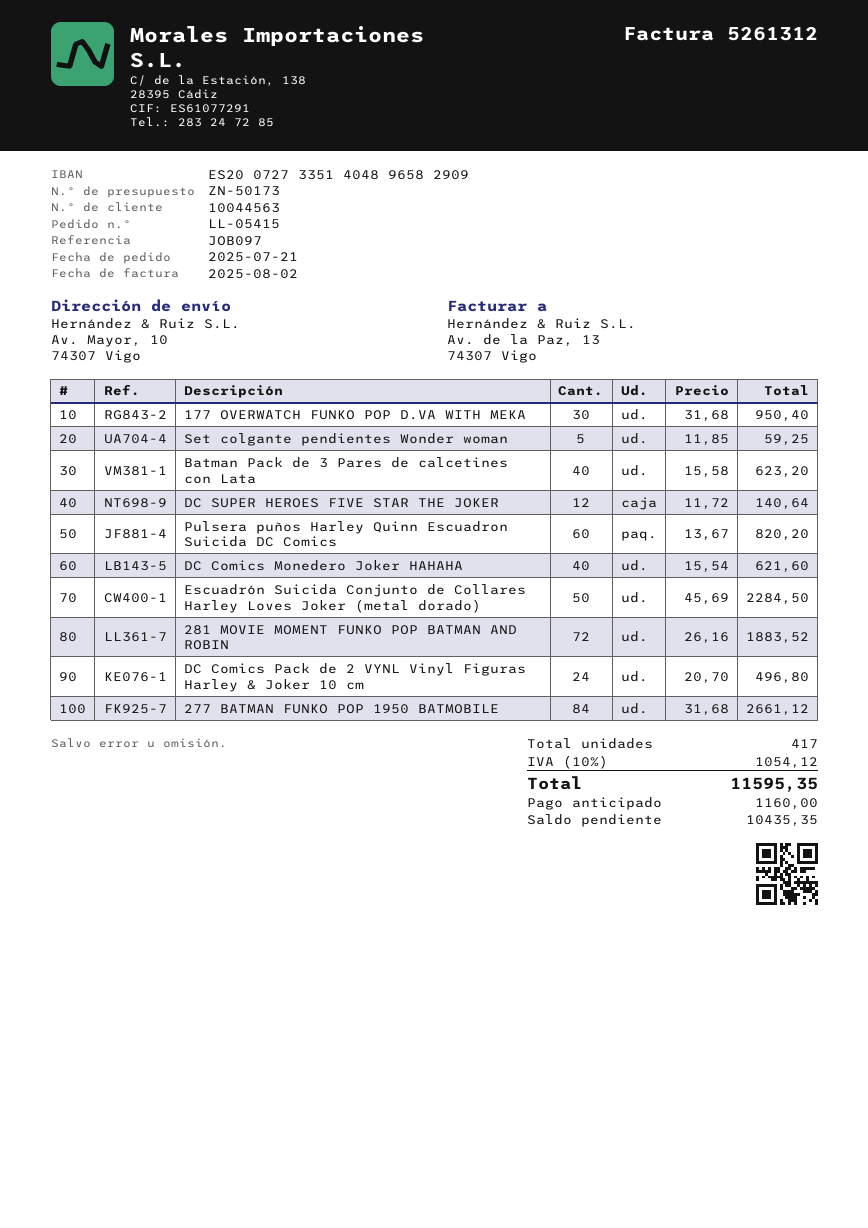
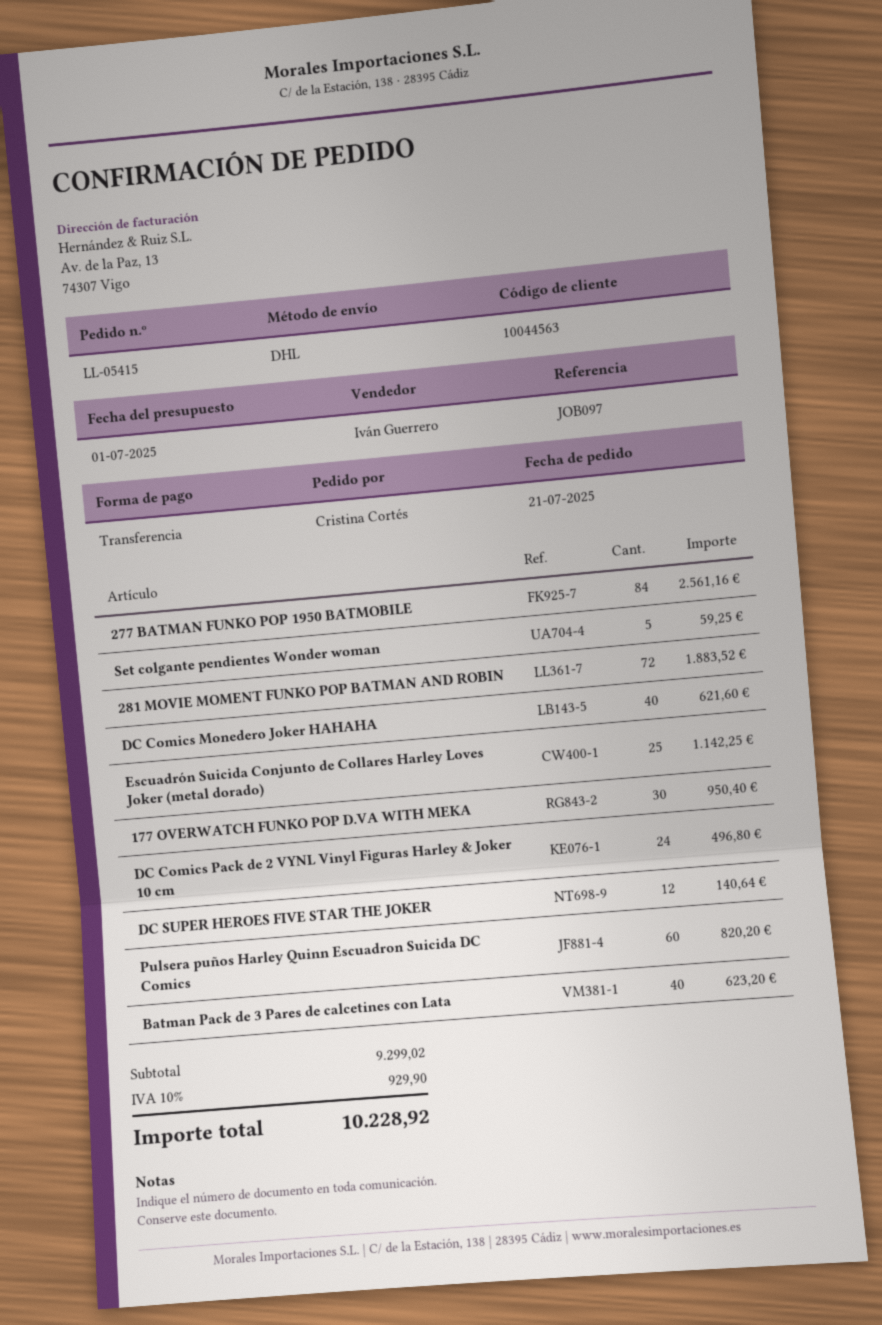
Escuadrón Suicida Conjunto de Collares Harley Loves Joker (metal dorado): 50 for 2284.50 -> 25 for 1142.25
277 BATMAN FUNKO POP 1950 BATMOBILE: 84 for 2661.12 -> 84 for 2561.16
tax: 10% = 1054.12 -> 10% = 929.90
total: 11595.35 -> 10228.92

